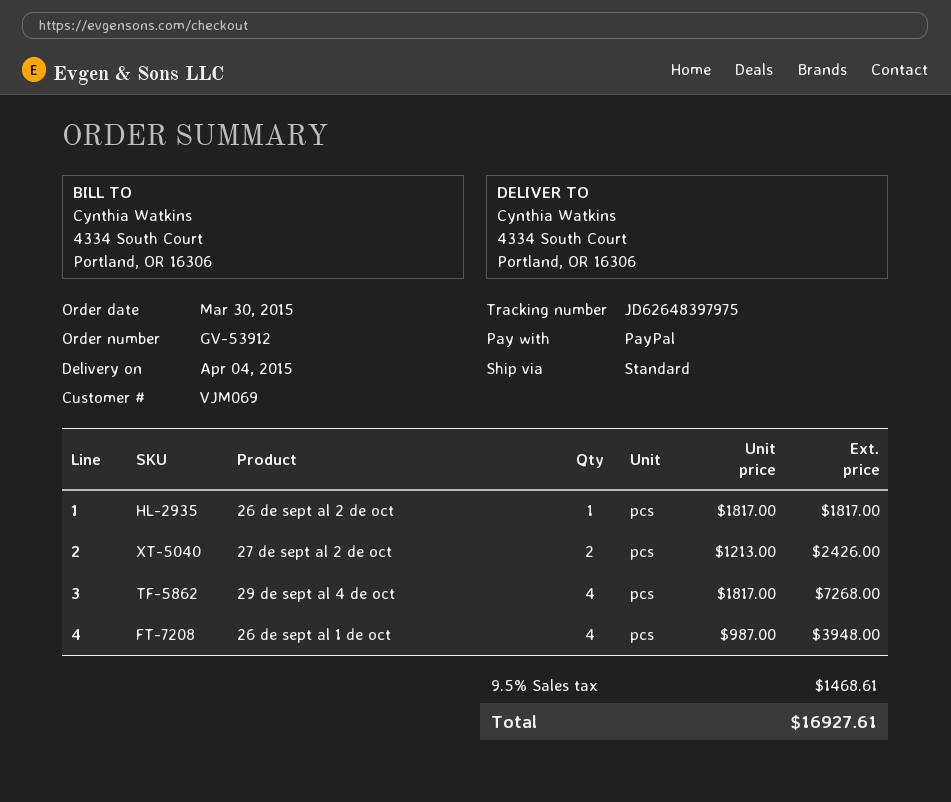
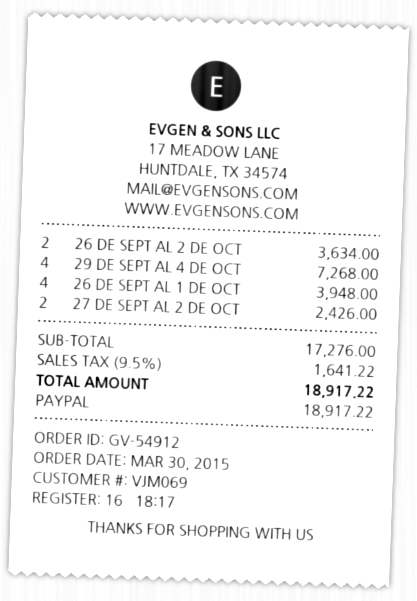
order number: GV-53912 -> GV-54912
26 de sept al 2 de oct: 1 for 1817.00 -> 2 for 3634.00
tax: 9.5% = 1468.61 -> 9.5% = 1641.22
total: 16927.61 -> 18917.22

